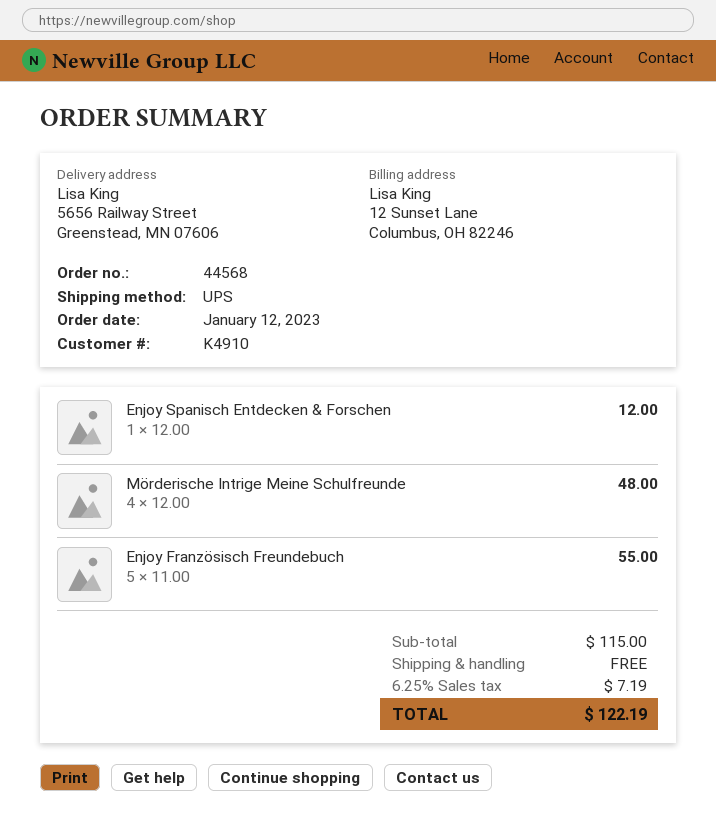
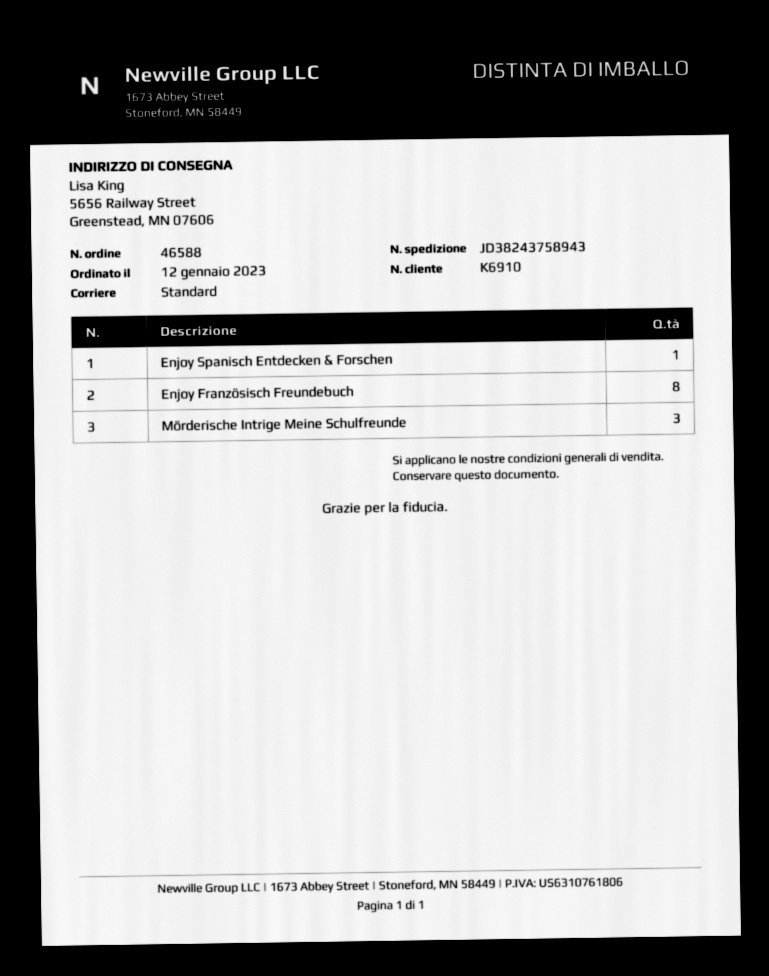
order number: 44568 -> 46588
customer number: K4910 -> K6910
shipping method: UPS -> standard
Mörderische Intrige Meine Schulfreunde: 4 -> 3
Enjoy Französisch Freundebuch: 5 -> 8

